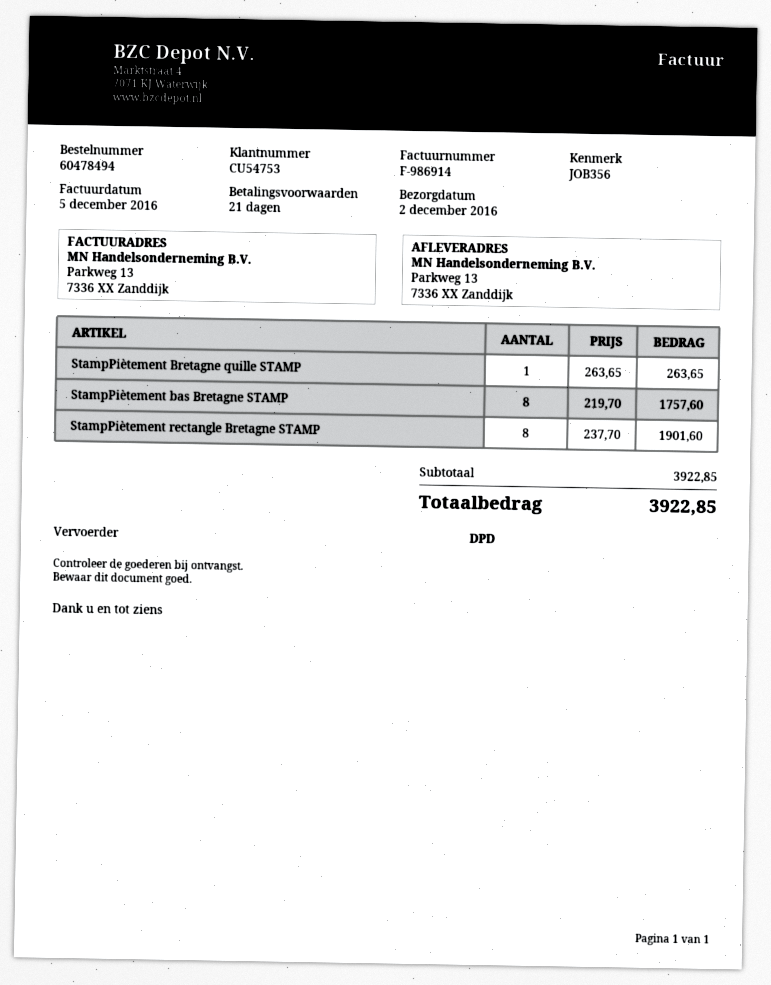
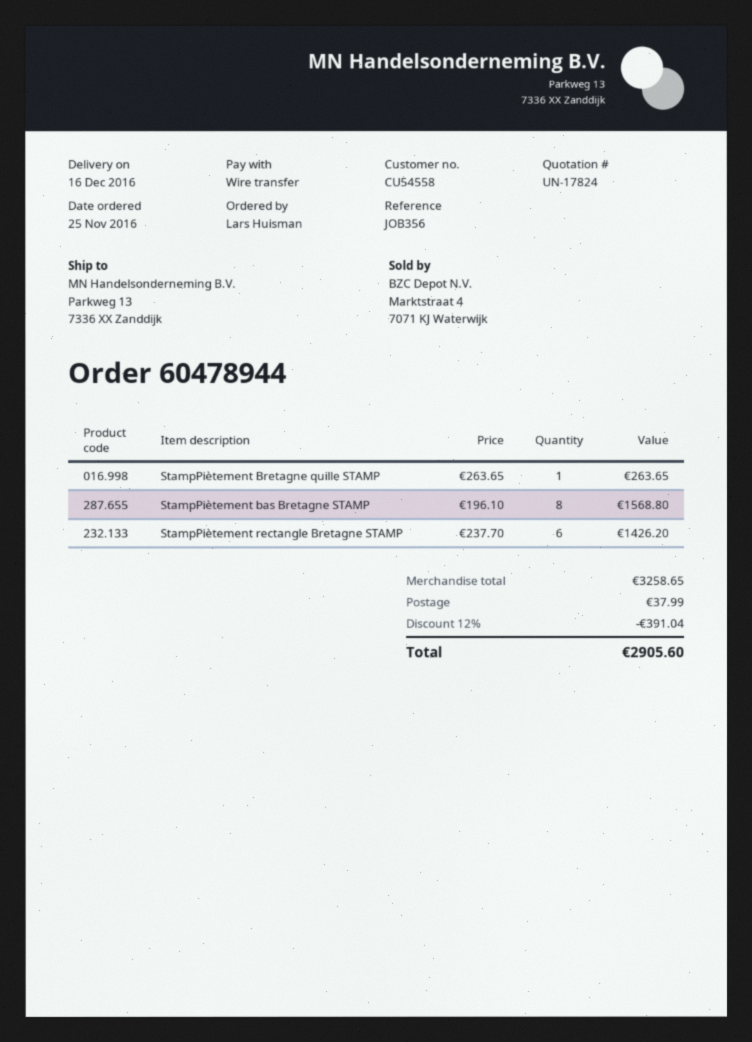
order number: 60478494 -> 60478944
delivery date: 2016-12-02 -> 2016-12-16
customer number: CU54753 -> CU54558
StampPiètement bas Bretagne STAMP: 8 x 219.70 = 1757.60 -> 8 x 196.10 = 1568.80
StampPiètement rectangle Bretagne STAMP: 8 x 237.70 = 1901.60 -> 6 x 237.70 = 1426.20
subtotal: 3922.85 -> 3258.65
discount: none -> 12% = 391.04
shipping: none -> 37.99
total: 3922.85 -> 2905.60

